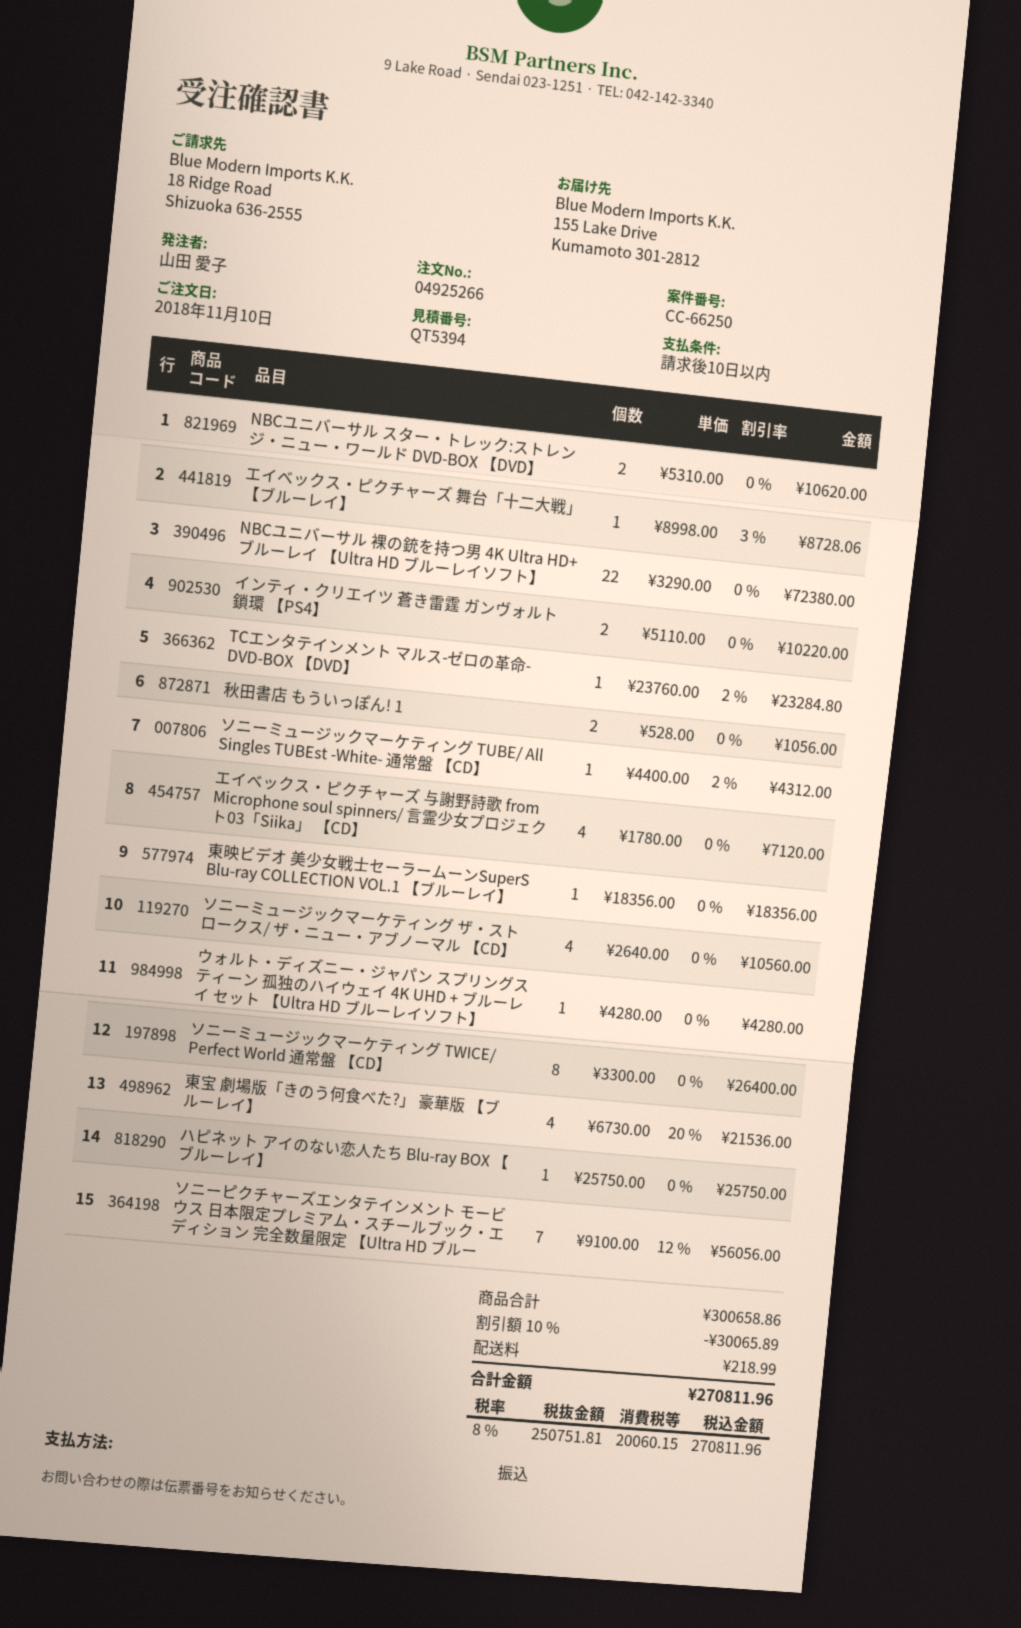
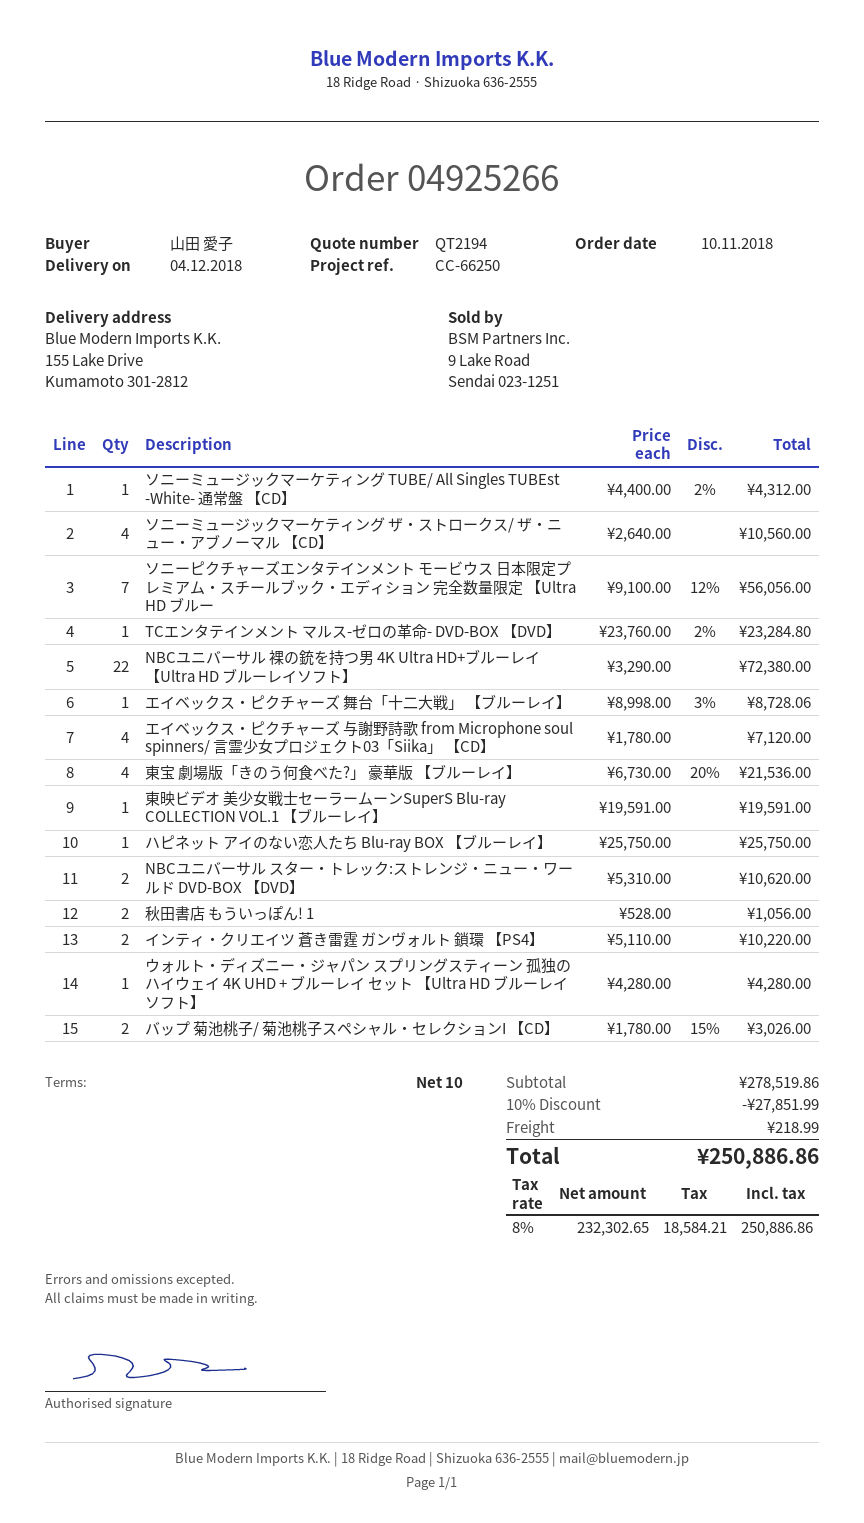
quote number: QT5394 -> QT2194
東映ビデオ 美少女戦士セーラームーンSuperS Blu-ray COLLECTION VOL.1 【ブルーレイ】: 1 x 18356.00 = 18356.00 -> 1 x 19591.00 = 19591.00
ソニーミュージックマーケティング TWICE/ Perfect World 通常盤 【CD】: 8 x 3300.00 = 26400.00 -> none
バップ 菊池桃子/ 菊池桃子スペシャル・セレクションI 【CD】: none -> 2 x 1780.00 - 15% = 3026.00
subtotal: 300658.86 -> 278519.86
discount: 10% = 30065.89 -> 10% = 27851.99
net: 250751.81 -> 232302.65
tax: 8% = 20060.15 -> 8% = 18584.21
total: 270811.96 -> 250886.86

